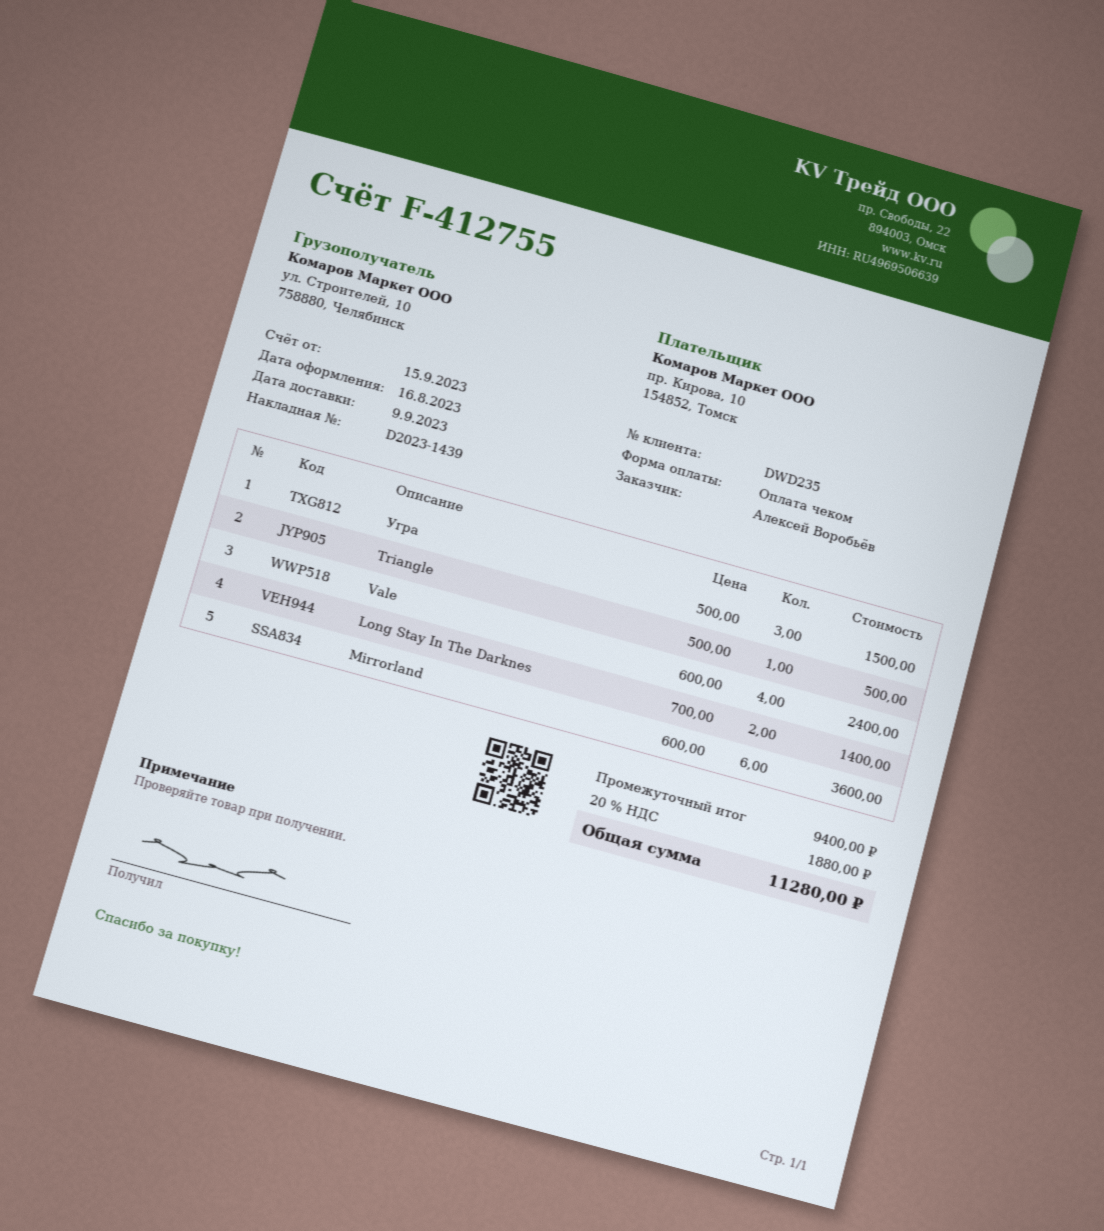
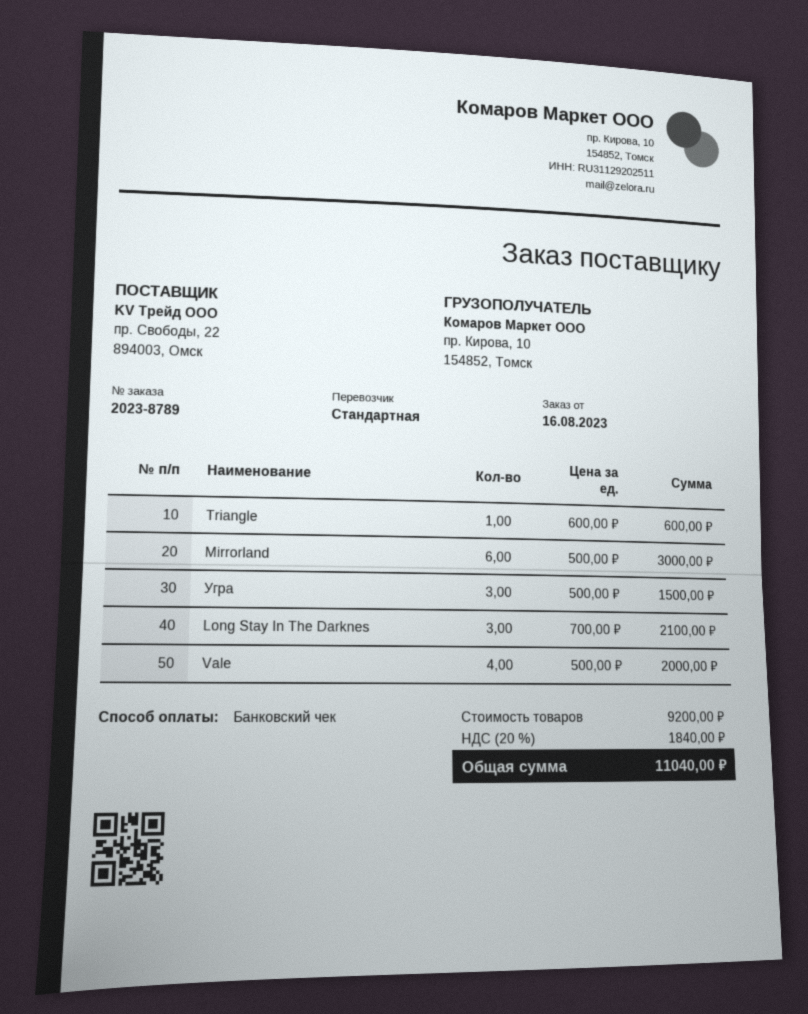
ship to: ул. Строителей, 10, 758880, Челябинск -> пр. Кирова, 10, 154852, Томск
Triangle: 1 x 500.00 = 500.00 -> 1 x 600.00 = 600.00
Vale: 4 x 600.00 = 2400.00 -> 4 x 500.00 = 2000.00
Long Stay In The Darknes: 2 x 700.00 = 1400.00 -> 3 x 700.00 = 2100.00
Mirrorland: 6 x 600.00 = 3600.00 -> 6 x 500.00 = 3000.00
subtotal: 9400.00 -> 9200.00
tax: 20% = 1880.00 -> 20% = 1840.00
total: 11280.00 -> 11040.00

